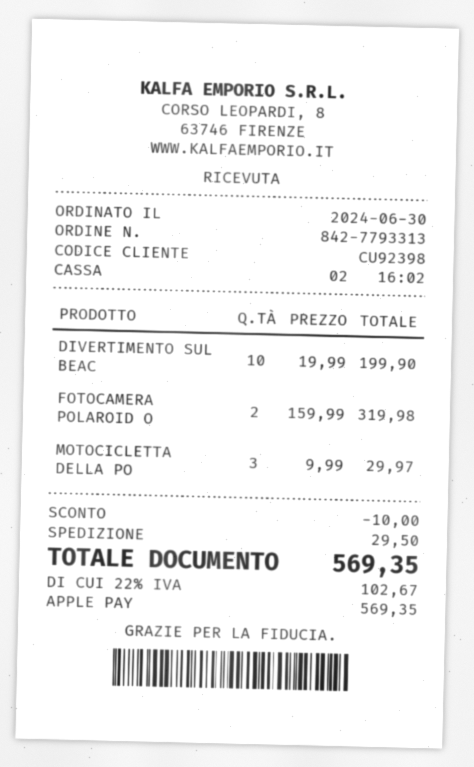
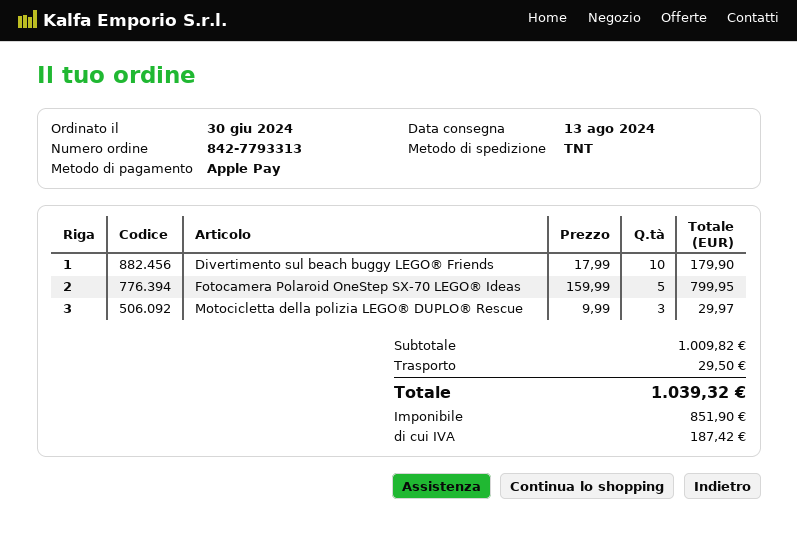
DIVERTIMENTO SUL BEAC: 10 x 19.99 = 199.90 -> 10 x 17.99 = 179.90
FOTOCAMERA POLAROID O: 2 x 159.99 = 319.98 -> 5 x 159.99 = 799.95
discount: 10.00 -> none
tax: 102.67 -> 187.42
total: 569.35 -> 1039.32

